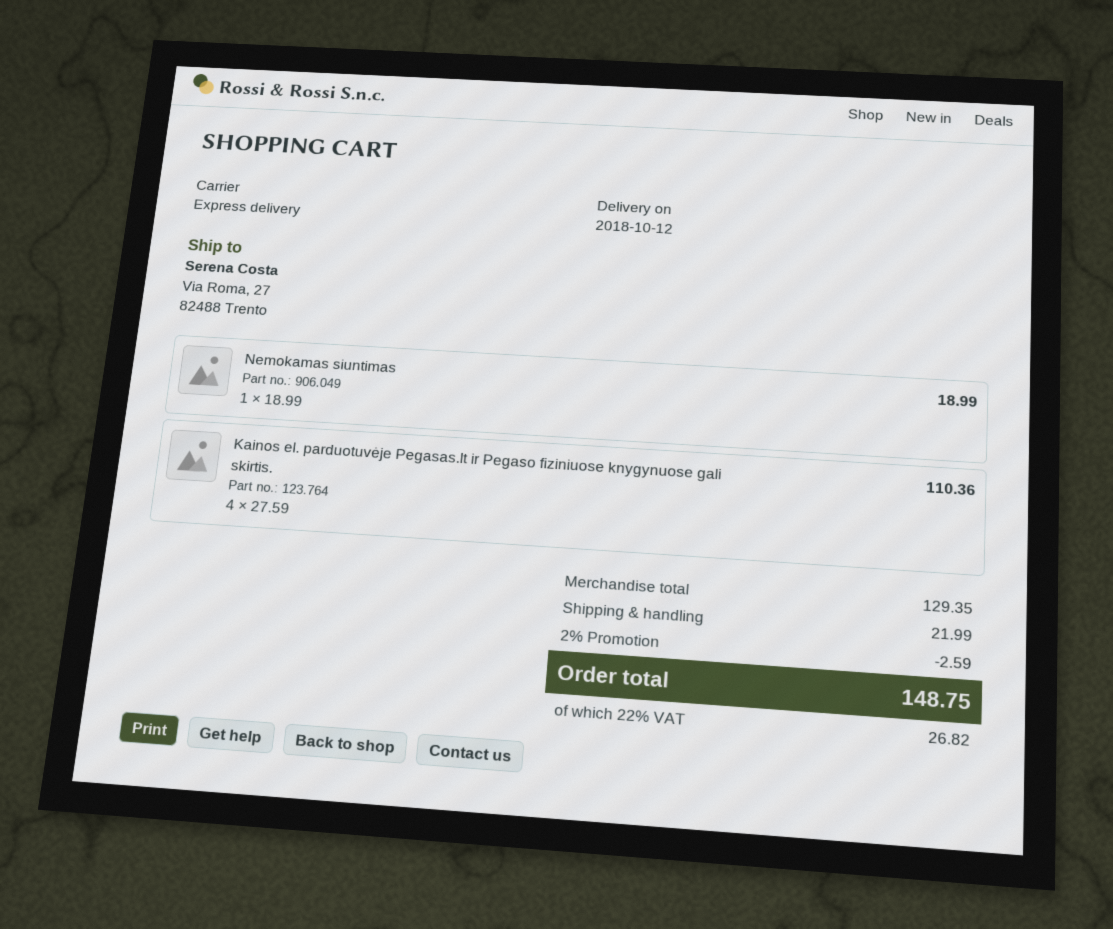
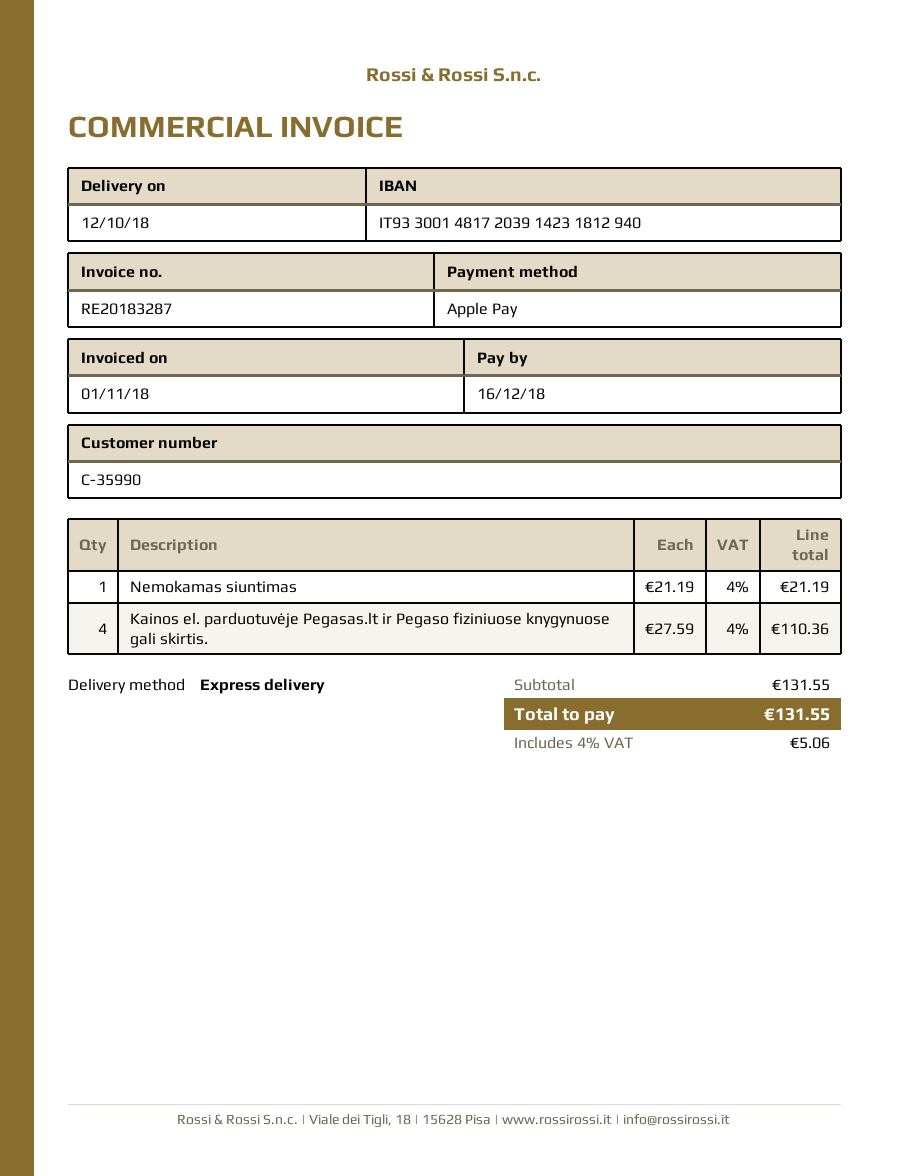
Nemokamas siuntimas: 1 x 18.99 = 18.99 -> 1 x 21.19 = 21.19
subtotal: 129.35 -> 131.55
discount: 2% = 2.59 -> none
shipping: 21.99 -> none
tax: 22% = 26.82 -> 4% = 5.06
total: 148.75 -> 131.55

